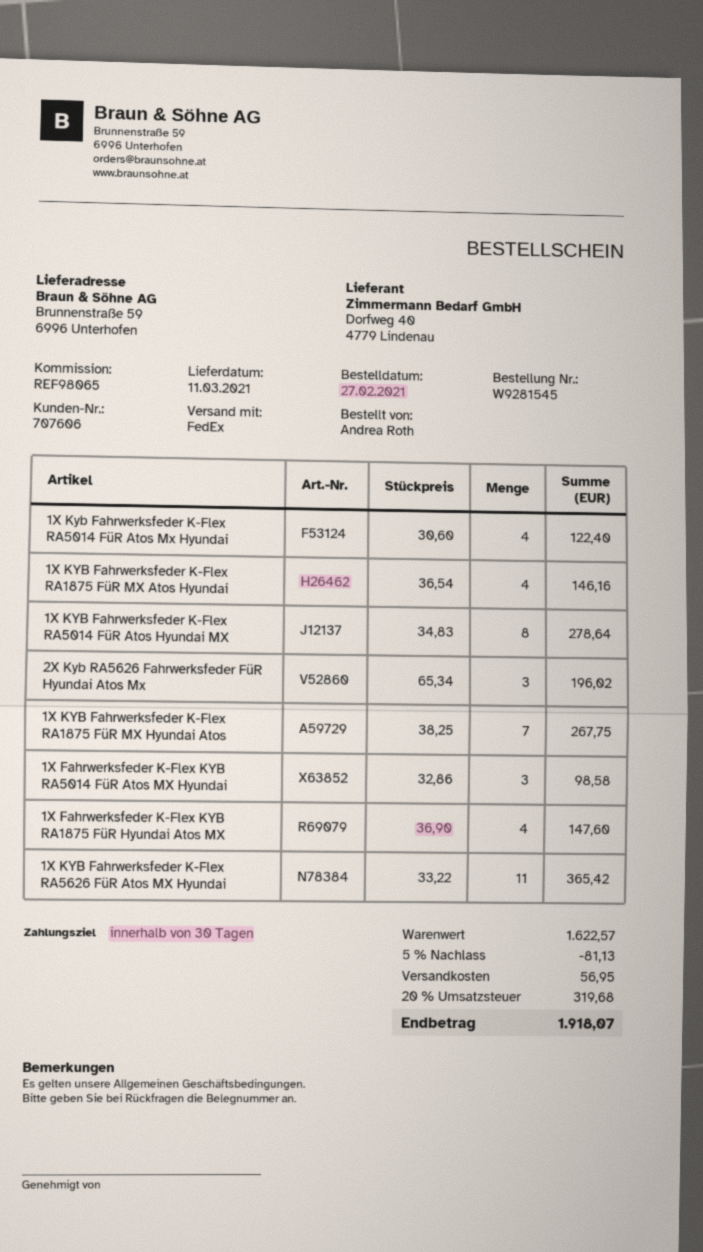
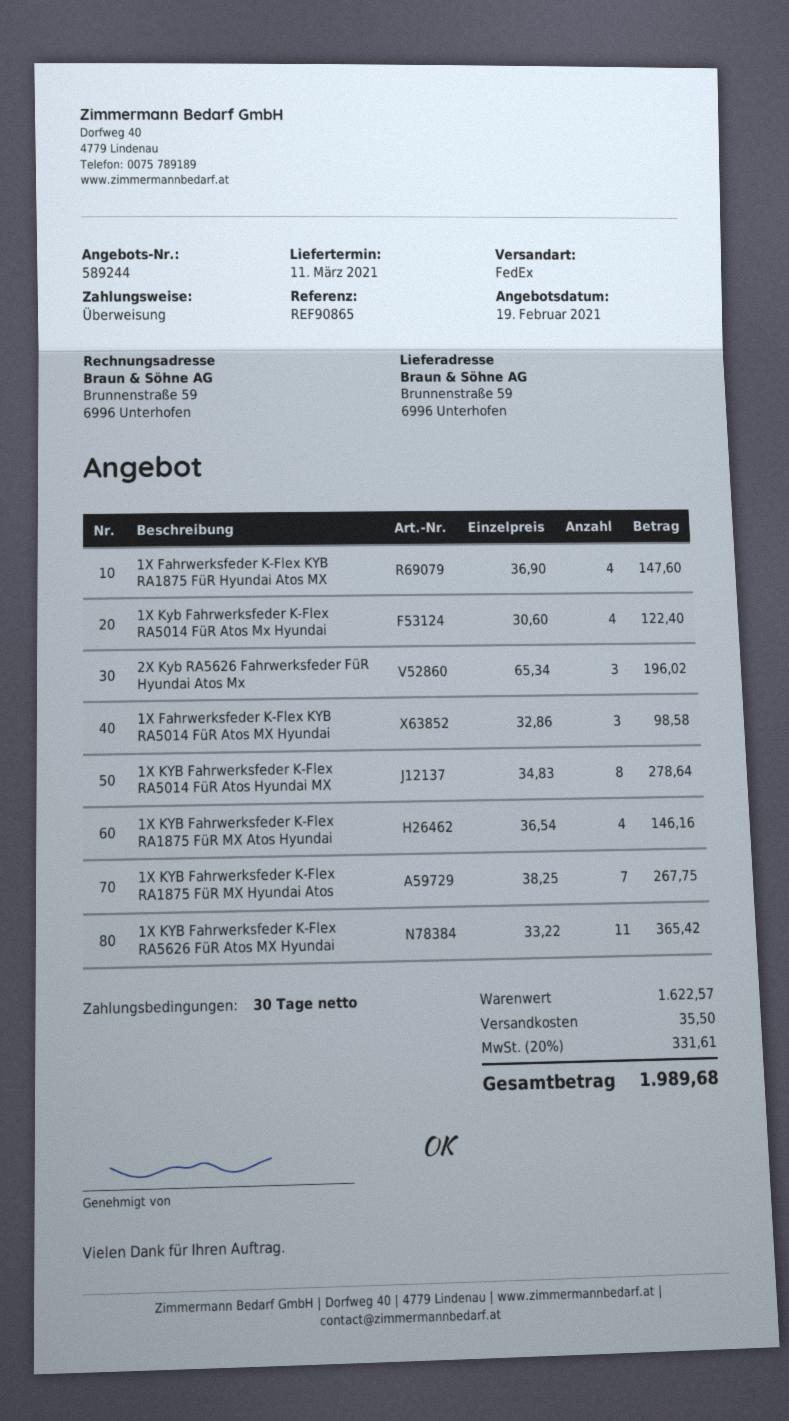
reference: REF98065 -> REF90865
discount: 5% = 81.13 -> none
shipping: 56.95 -> 35.50
tax: 20% = 319.68 -> 20% = 331.61
total: 1918.07 -> 1989.68

